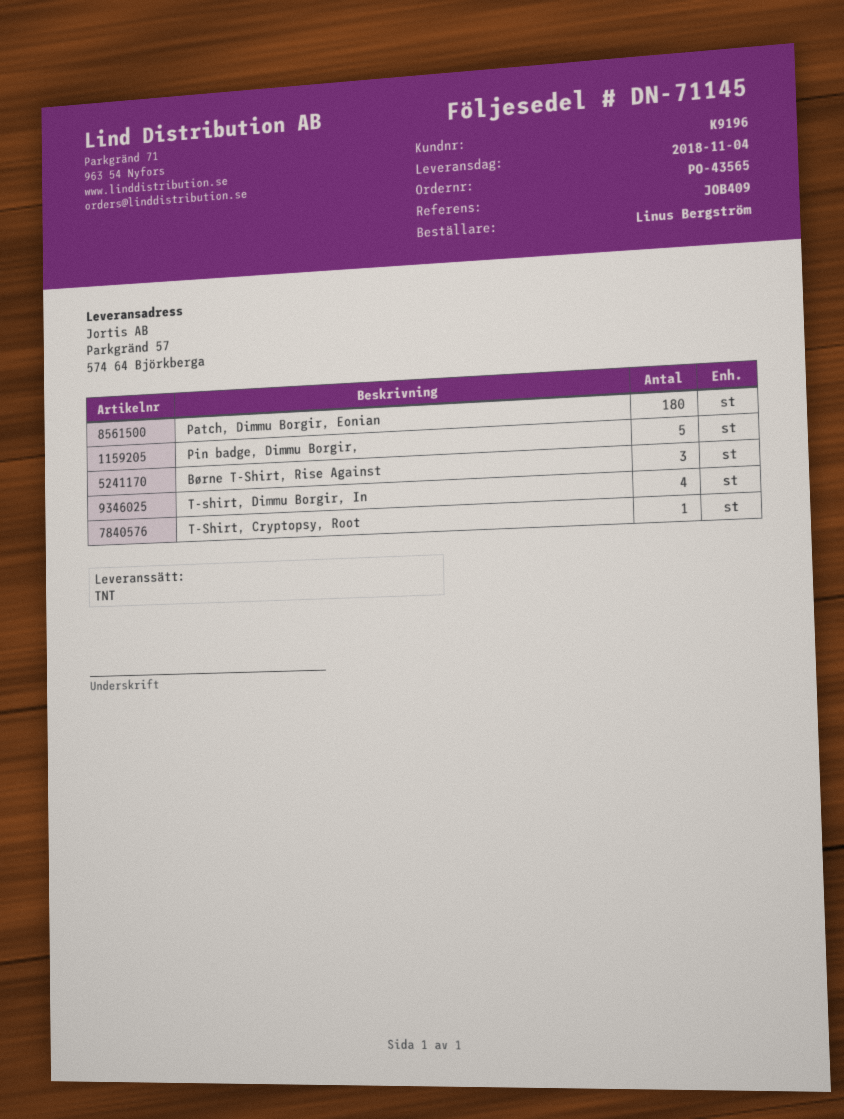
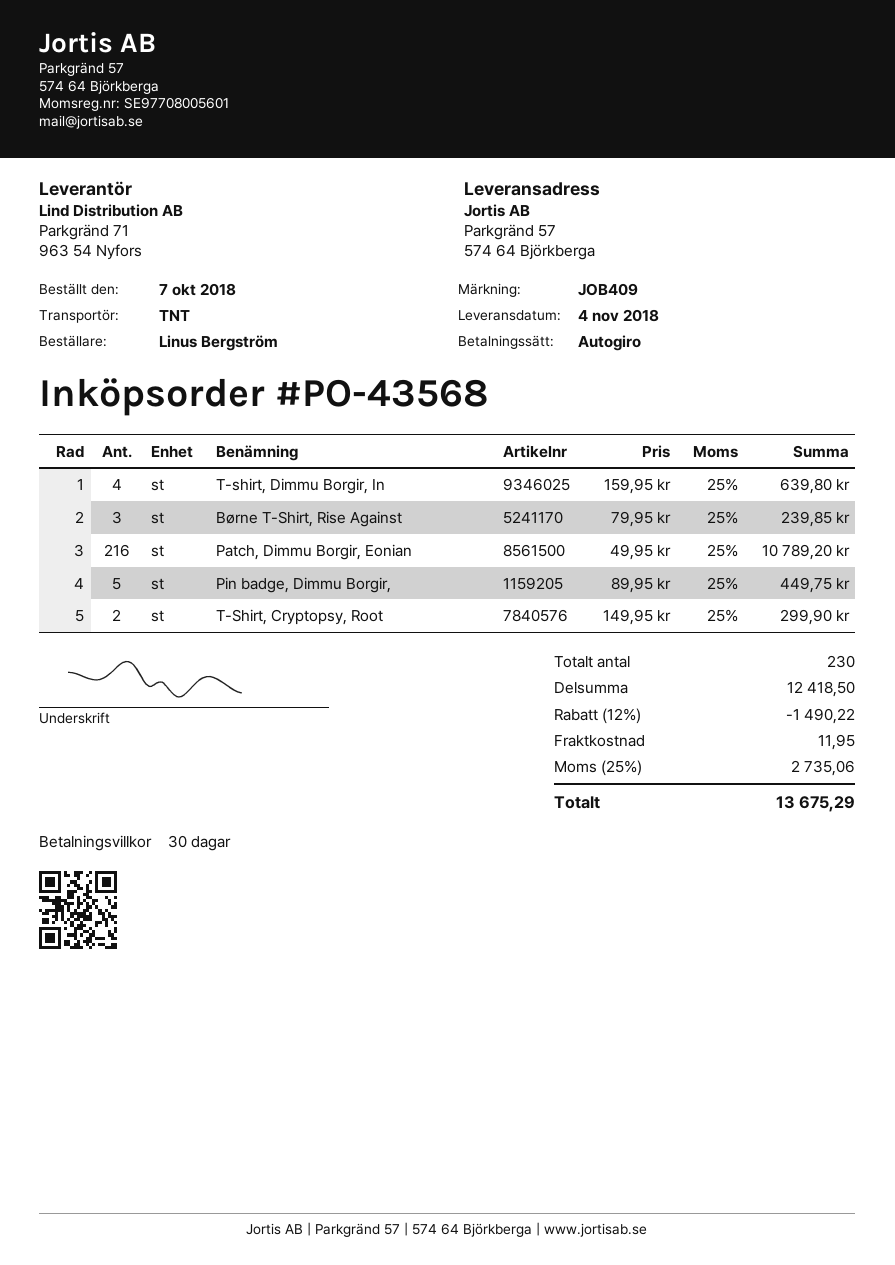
order number: PO-43565 -> PO-43568
Patch, Dimmu Borgir, Eonian: 180 -> 216
T-Shirt, Cryptopsy, Root: 1 -> 2

